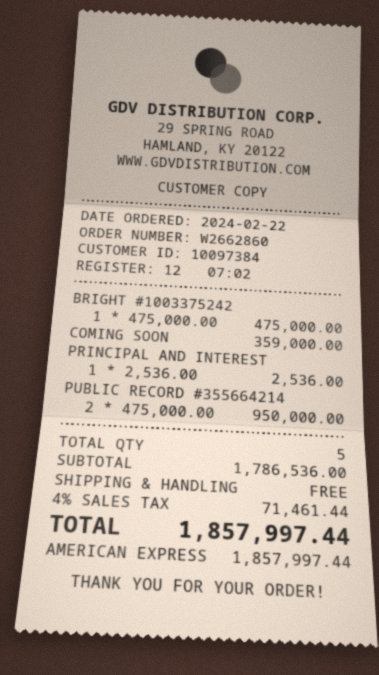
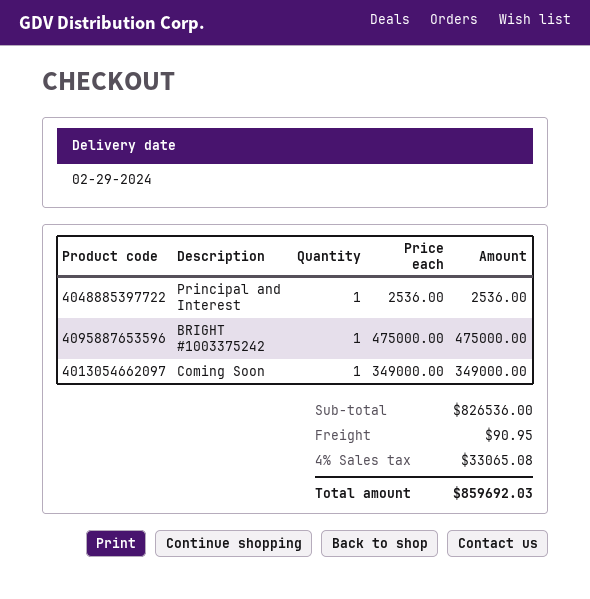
COMING SOON: 1 x 359000.00 = 359000.00 -> 1 x 349000.00 = 349000.00
PUBLIC RECORD #355664214: 2 x 475000.00 = 950000.00 -> none
subtotal: 1786536.00 -> 826536.00
shipping: 0.00 -> 90.95
tax: 4% = 71461.44 -> 4% = 33065.08
total: 1857997.44 -> 859692.03

